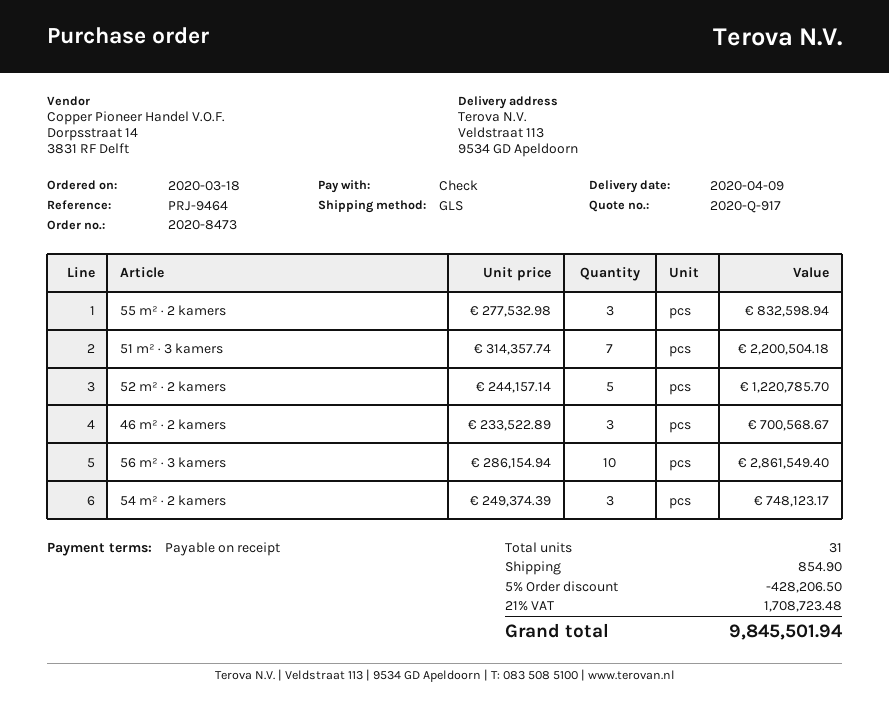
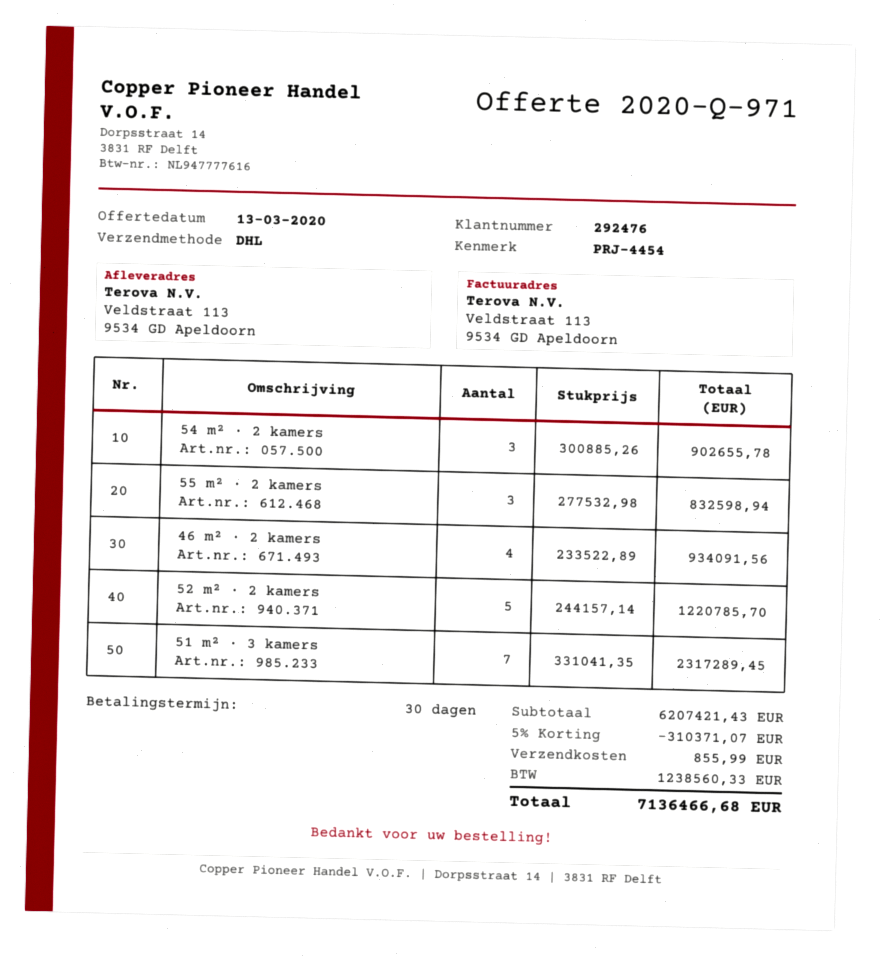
quote number: 2020-Q-917 -> 2020-Q-971
payment terms: on receipt -> 30 days
reference: PRJ-9464 -> PRJ-4454
shipping method: GLS -> DHL
51 m² · 3 kamers: 7 x 314357.74 = 2200504.18 -> 7 x 331041.35 = 2317289.45
46 m² · 2 kamers: 3 x 233522.89 = 700568.67 -> 4 x 233522.89 = 934091.56
56 m² · 3 kamers: 10 x 286154.94 = 2861549.40 -> none
54 m² · 2 kamers: 3 x 249374.39 = 748123.17 -> 3 x 300885.26 = 902655.78
discount: 5% = 428206.50 -> 5% = 310371.07
shipping: 854.90 -> 855.99
tax: 1708723.48 -> 1238560.33
total: 9845501.94 -> 7136466.68

